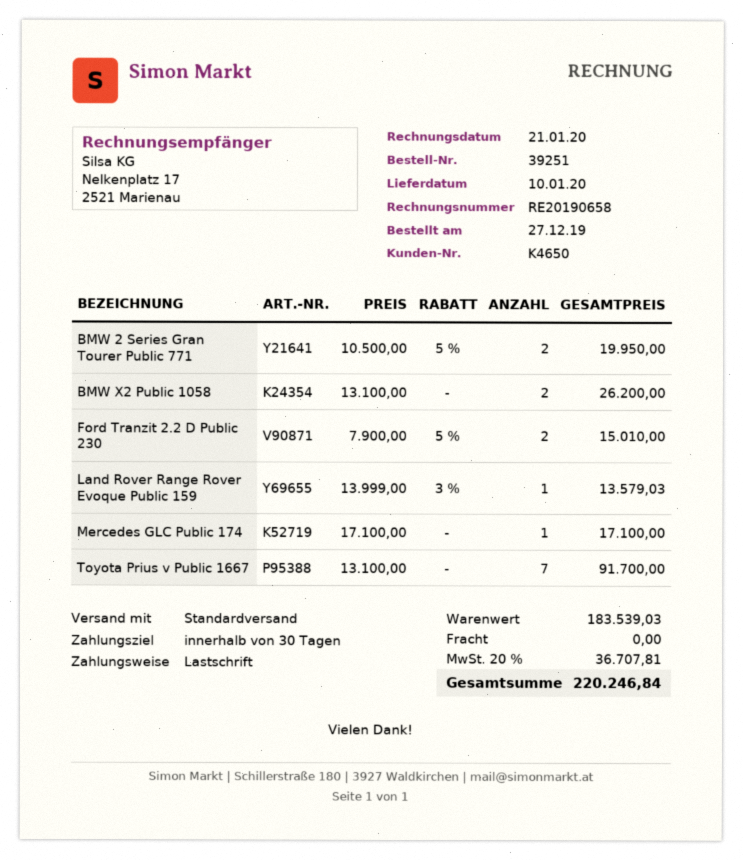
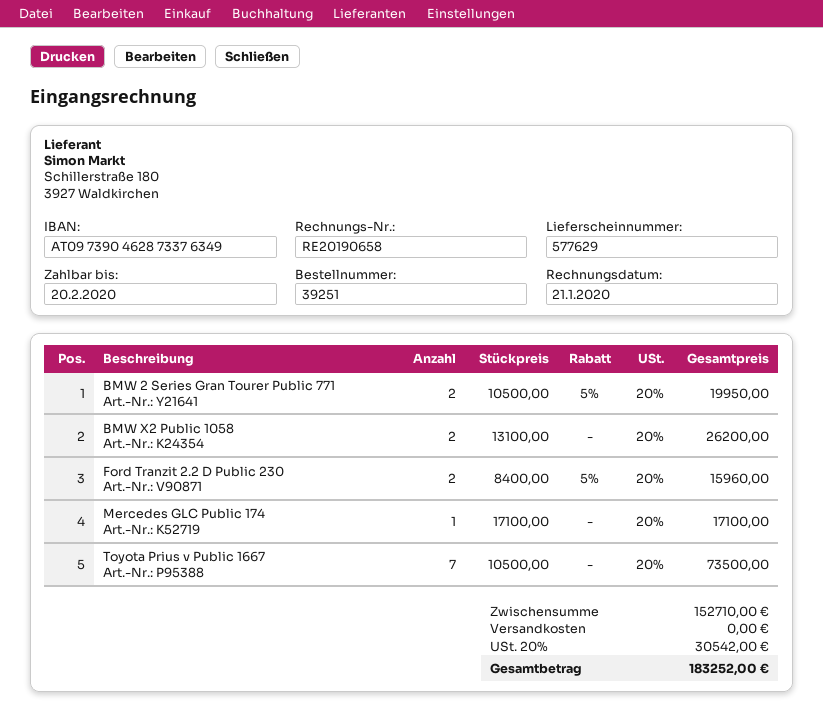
Ford Tranzit 2.2 D Public 230: 2 x 7900.00 - 5% = 15010.00 -> 2 x 8400.00 - 5% = 15960.00
Land Rover Range Rover Evoque Public 159: 1 x 13999.00 - 3% = 13579.03 -> none
Toyota Prius v Public 1667: 7 x 13100.00 = 91700.00 -> 7 x 10500.00 = 73500.00
subtotal: 183539.03 -> 152710.00
tax: 20% = 36707.81 -> 20% = 30542.00
total: 220246.84 -> 183252.00

